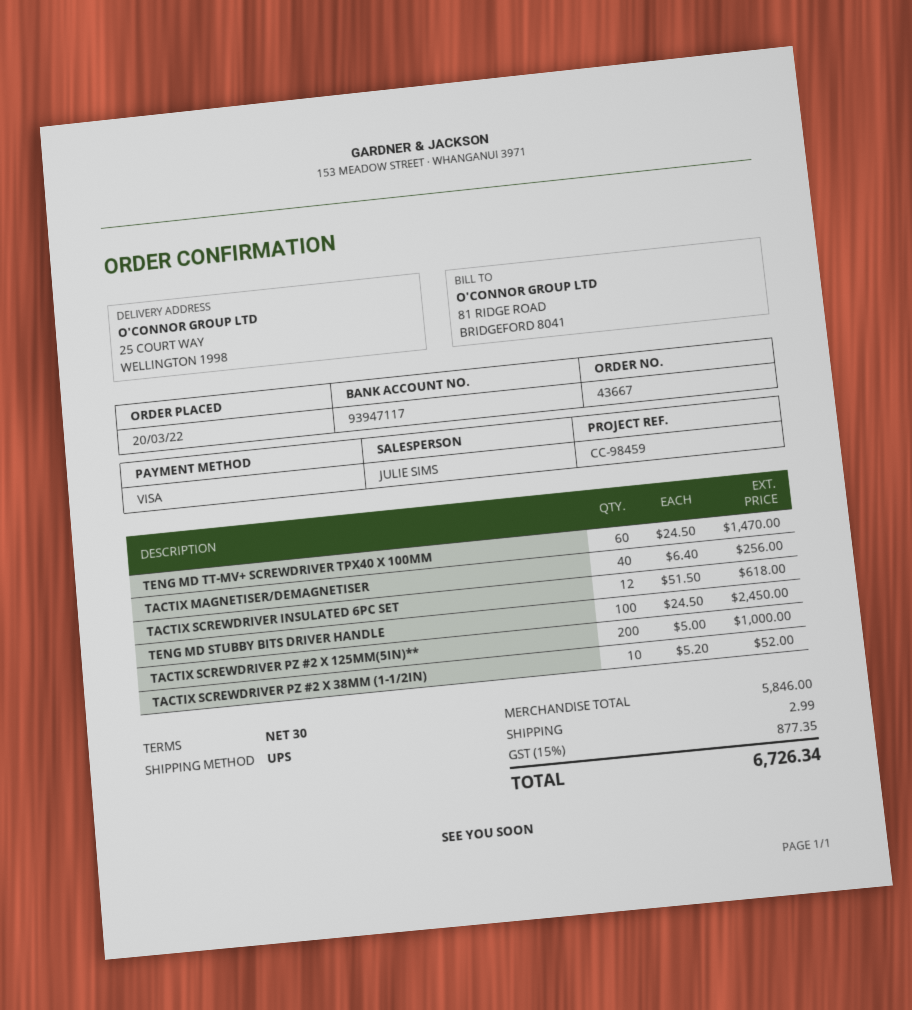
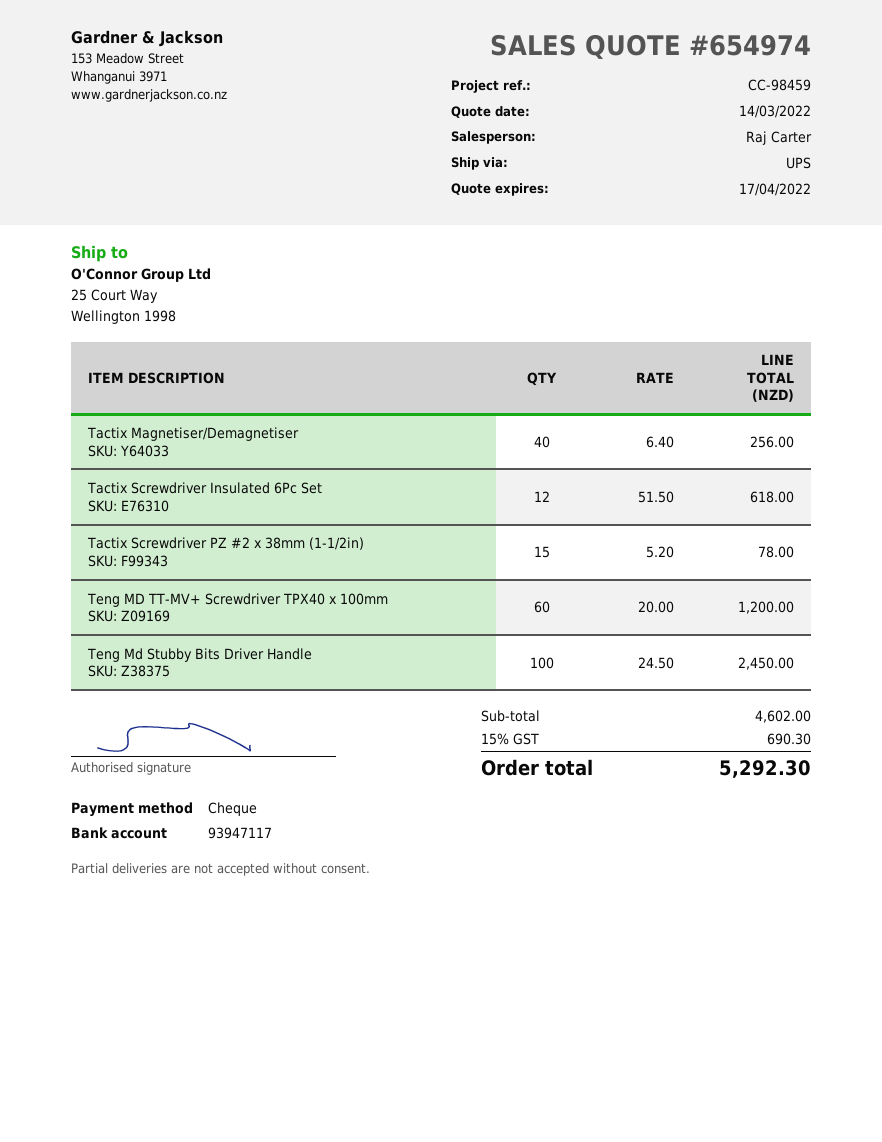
sales rep: JULIE SIMS -> Raj Carter
payment method: Visa -> cheque
TENG MD TT-MV+ SCREWDRIVER TPX40 X 100MM: 60 x 24.50 = 1470.00 -> 60 x 20.00 = 1200.00
TACTIX SCREWDRIVER PZ #2 X 125MM(5IN)**: 200 x 5.00 = 1000.00 -> none
TACTIX SCREWDRIVER PZ #2 X 38MM (1-1/2IN): 10 x 5.20 = 52.00 -> 15 x 5.20 = 78.00
subtotal: 5846.00 -> 4602.00
shipping: 2.99 -> none
tax: 15% = 877.35 -> 15% = 690.30
total: 6726.34 -> 5292.30

